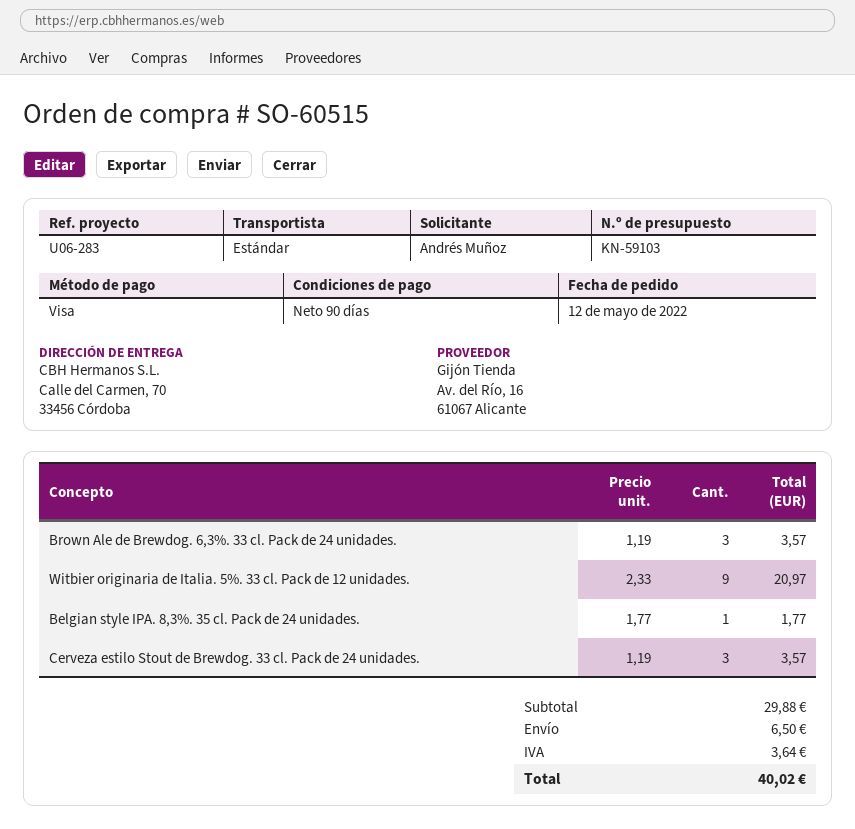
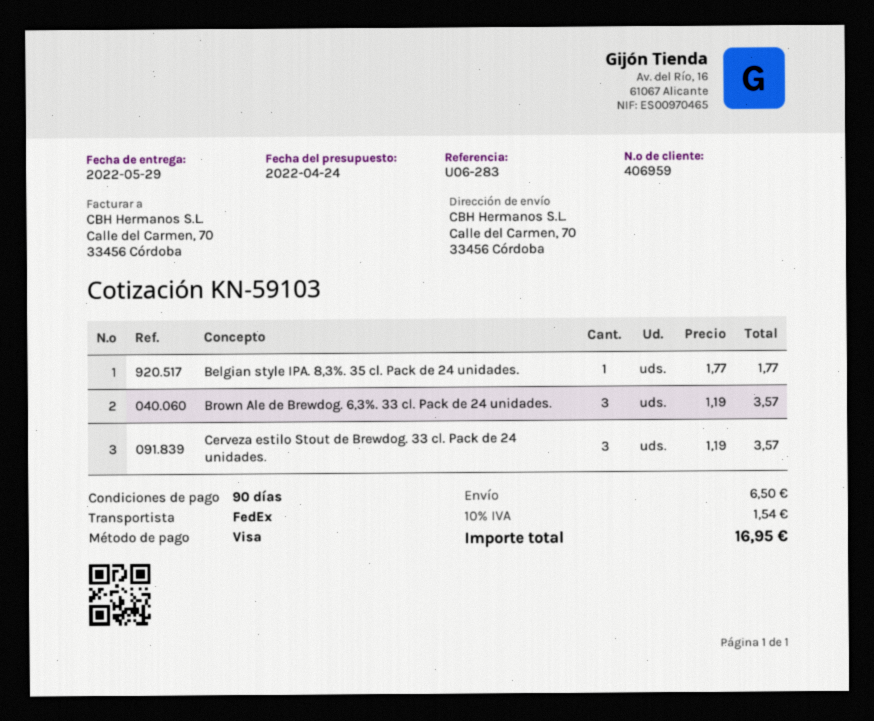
shipping method: standard -> FedEx
Witbier originaria de Italia. 5%. 33 cl. Pack de 12 unidades.: 9 x 2.33 = 20.97 -> none
tax: 3.64 -> 1.54
total: 40.02 -> 16.95

